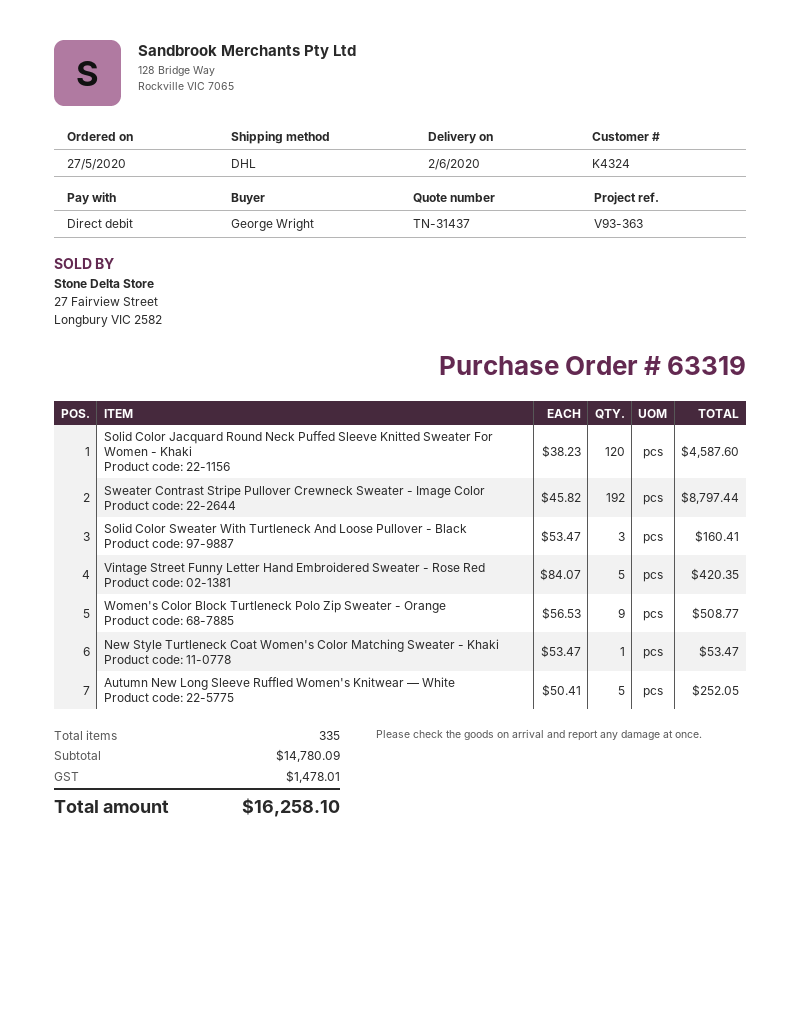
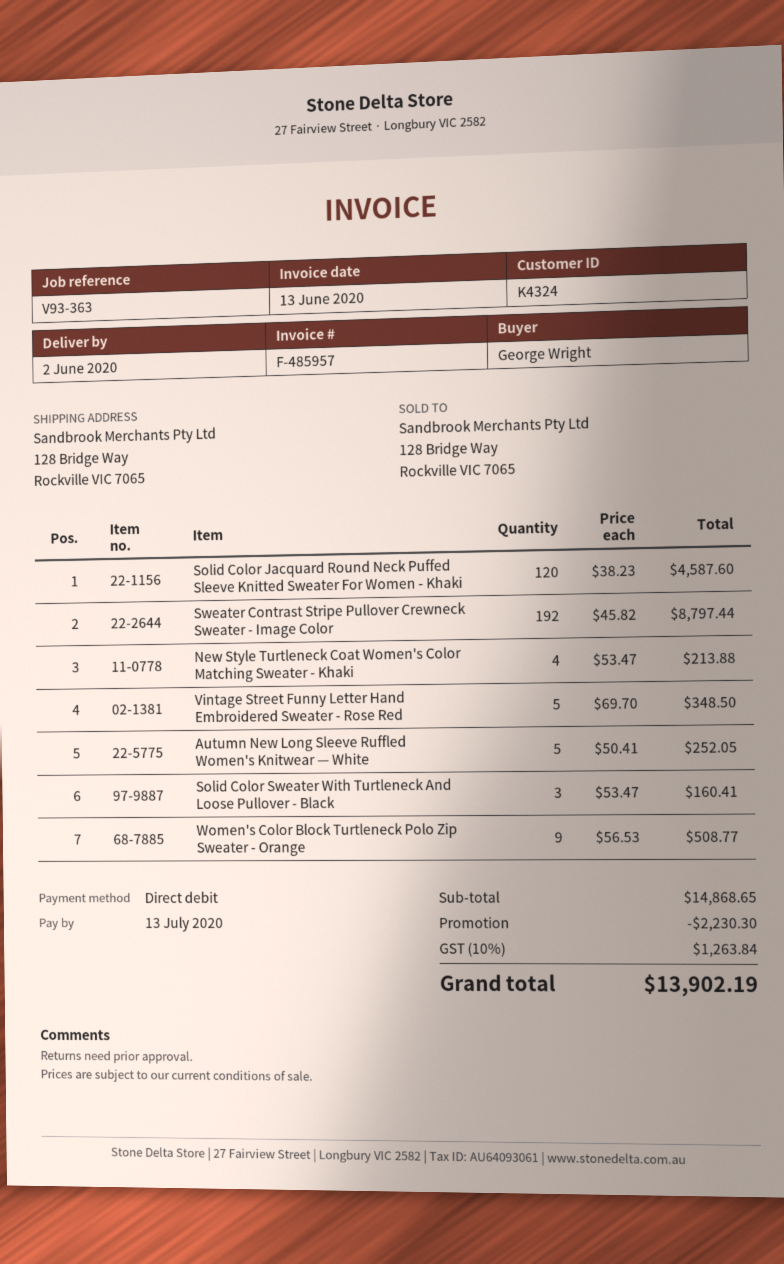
Vintage Street Funny Letter Hand Embroidered Sweater - Rose Red: 5 x 84.07 = 420.35 -> 5 x 69.70 = 348.50
New Style Turtleneck Coat Women's Color Matching Sweater - Khaki: 1 x 53.47 = 53.47 -> 4 x 53.47 = 213.88
subtotal: 14780.09 -> 14868.65
discount: none -> 2230.30
tax: 1478.01 -> 1263.84
total: 16258.10 -> 13902.19

